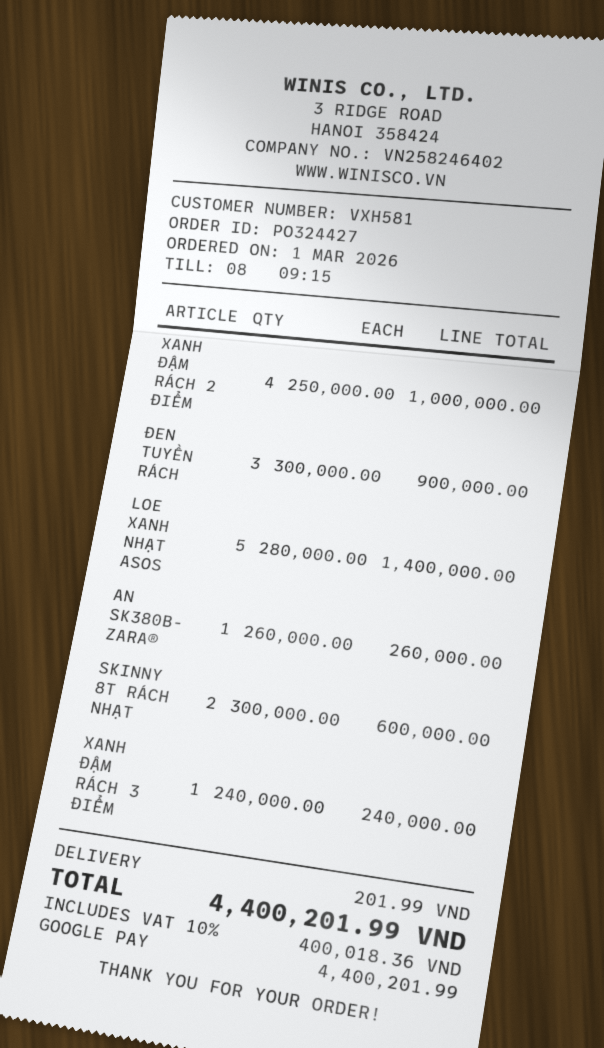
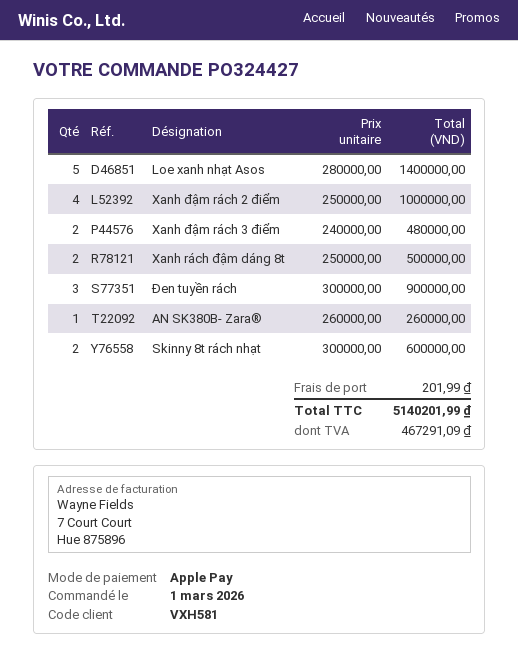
payment method: Google Pay -> Apple Pay
XANH ĐẬM RÁCH 3 ĐIỂM: 1 x 240000.00 = 240000.00 -> 2 x 240000.00 = 480000.00
Xanh rách đậm dáng 8t: none -> 2 x 250000.00 = 500000.00
tax: 400018.36 -> 467291.09
total: 4400201.99 -> 5140201.99

